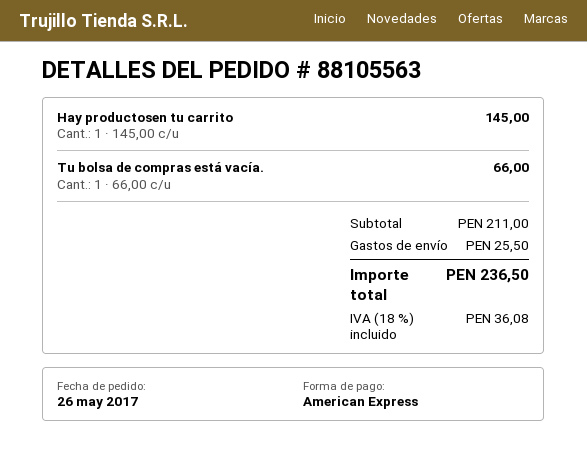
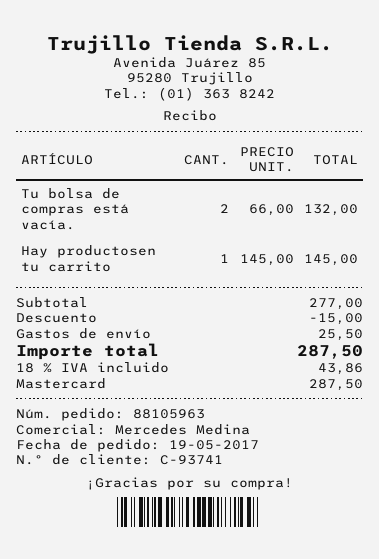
order number: 88105563 -> 88105963
order date: 2017-05-26 -> 2017-05-19
payment method: American Express -> Mastercard
Tu bolsa de compras está vacía.: 1 x 66.00 = 66.00 -> 2 x 66.00 = 132.00
subtotal: 211.00 -> 277.00
discount: none -> 15.00
tax: 18% = 36.08 -> 18% = 43.86
total: 236.50 -> 287.50

